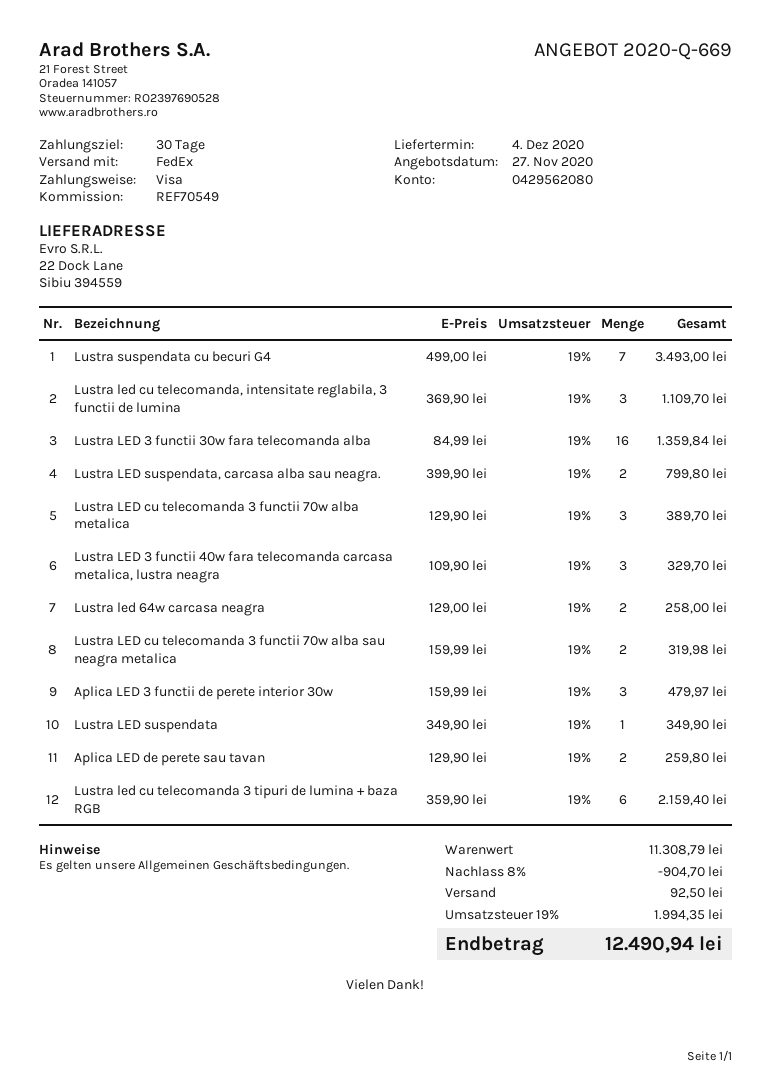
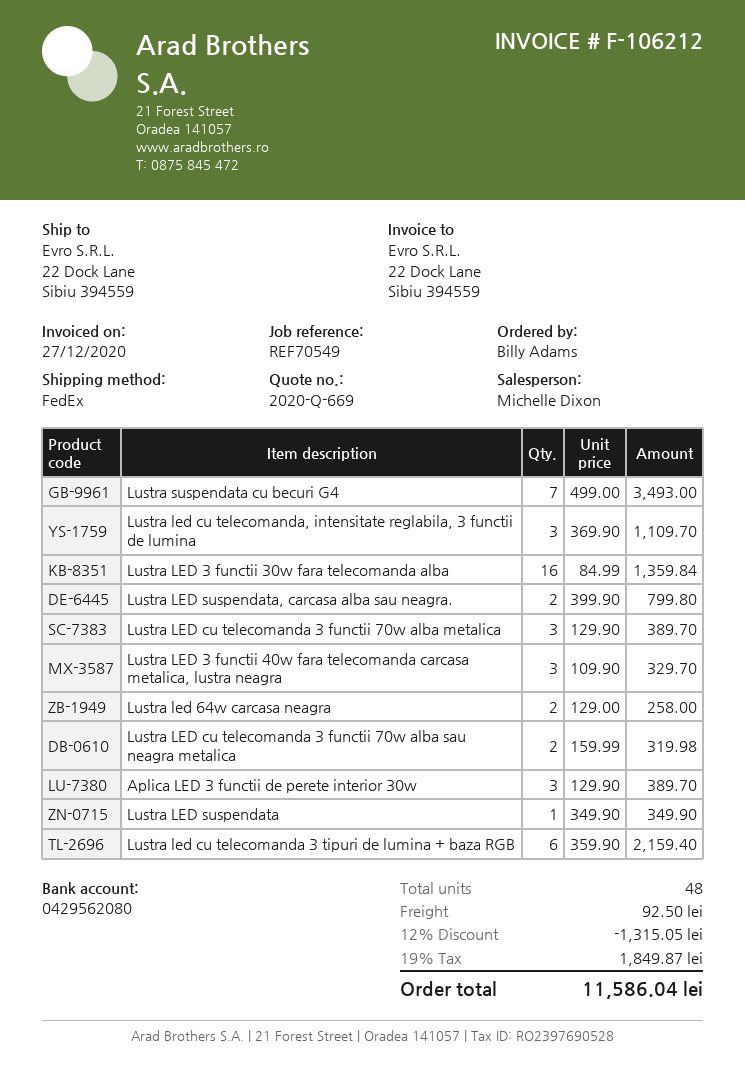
Aplica LED 3 functii de perete interior 30w: 3 x 159.99 = 479.97 -> 3 x 129.90 = 389.70
Aplica LED de perete sau tavan: 2 x 129.90 = 259.80 -> none
discount: 8% = 904.70 -> 12% = 1315.05
tax: 19% = 1994.35 -> 19% = 1849.87
total: 12490.94 -> 11586.04

